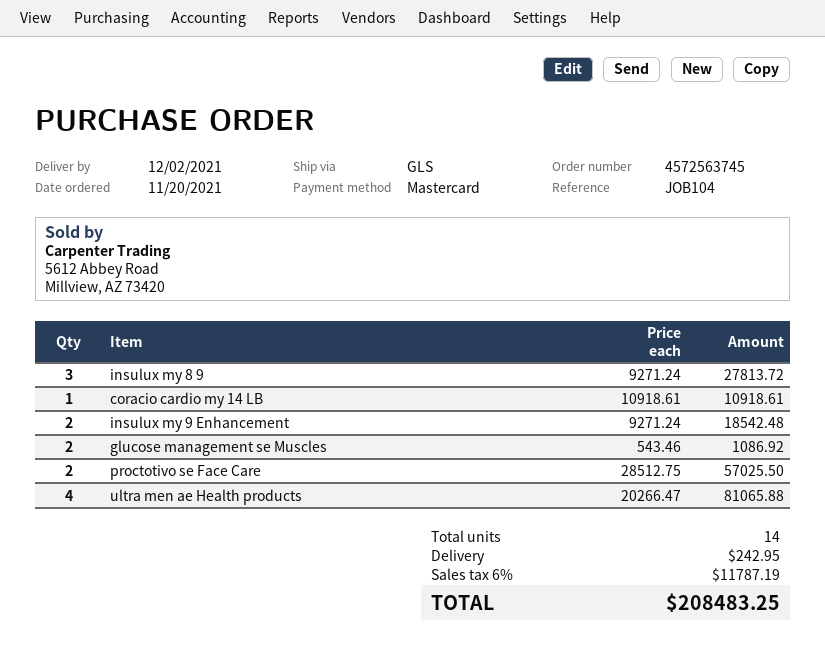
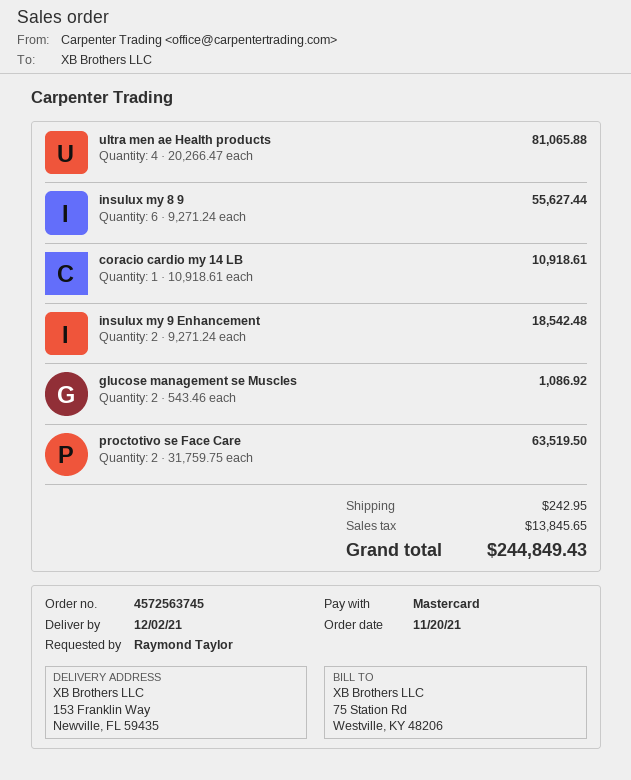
insulux my 8 9: 3 x 9271.24 = 27813.72 -> 6 x 9271.24 = 55627.44
proctotivo se Face Care: 2 x 28512.75 = 57025.50 -> 2 x 31759.75 = 63519.50
tax: 11787.19 -> 13845.65
total: 208483.25 -> 244849.43

